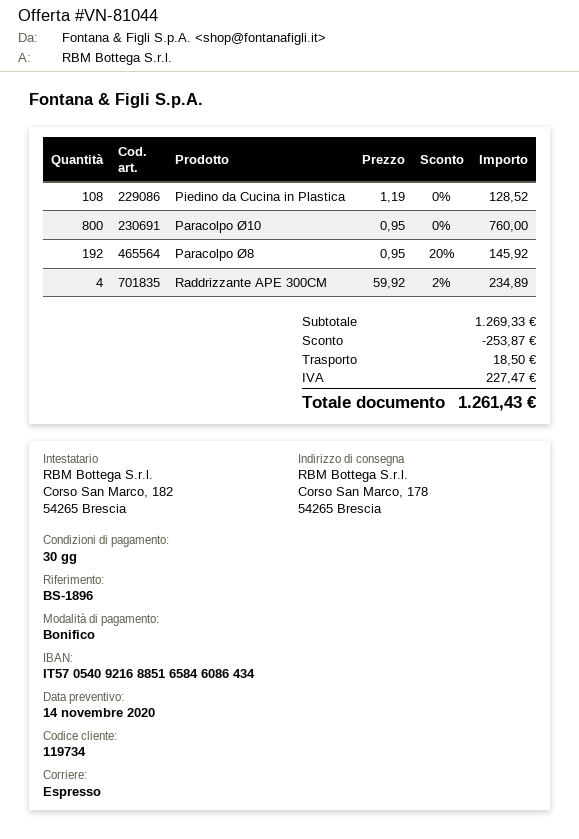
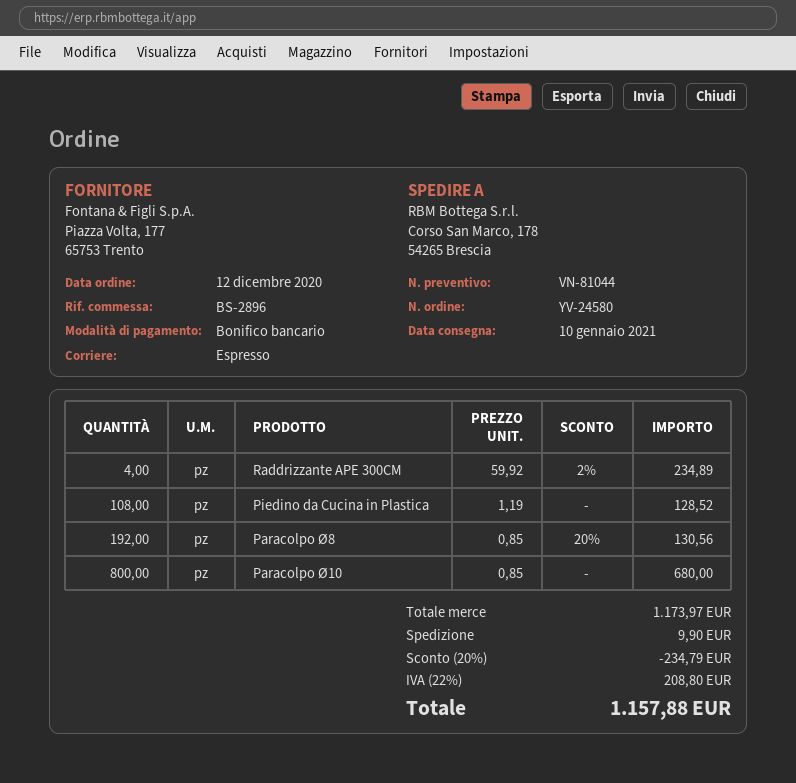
reference: BS-1896 -> BS-2896
Paracolpo Ø10: 800 x 0.95 = 760.00 -> 800 x 0.85 = 680.00
Paracolpo Ø8: 192 x 0.95 - 20% = 145.92 -> 192 x 0.85 - 20% = 130.56
subtotal: 1269.33 -> 1173.97
discount: 253.87 -> 234.79
shipping: 18.50 -> 9.90
tax: 227.47 -> 208.80
total: 1261.43 -> 1157.88

